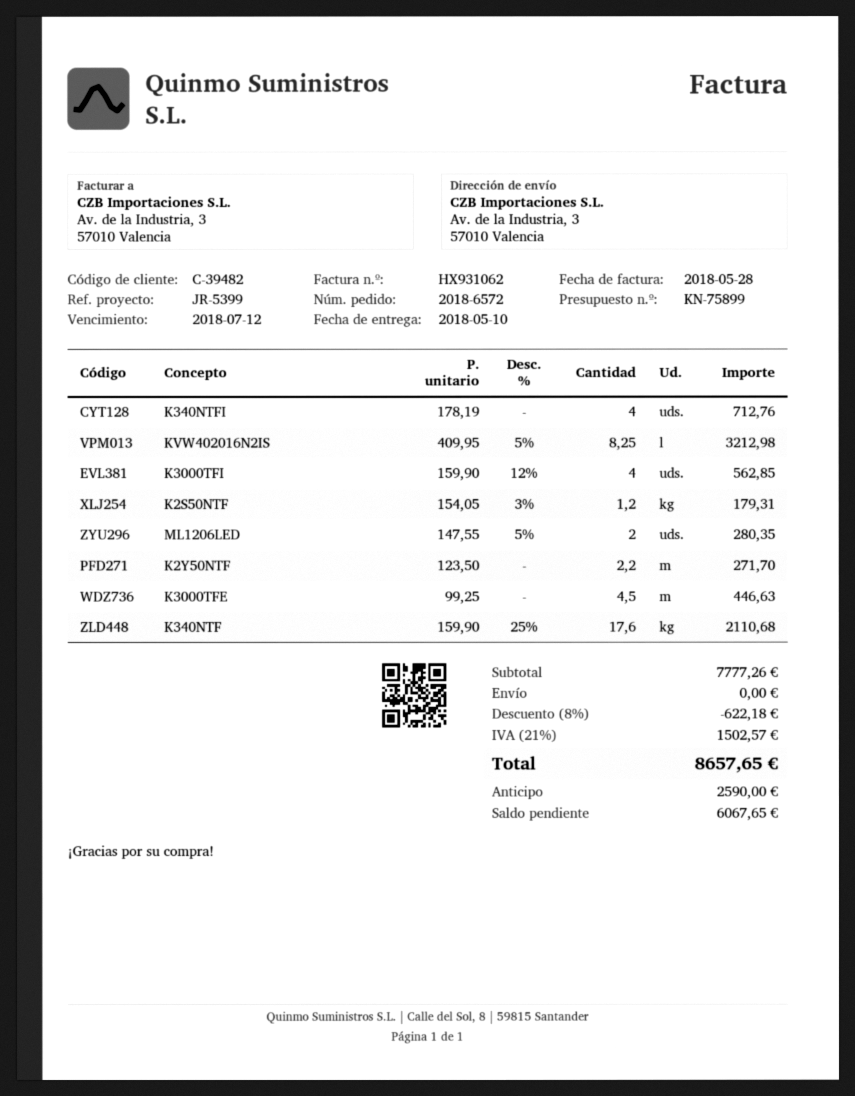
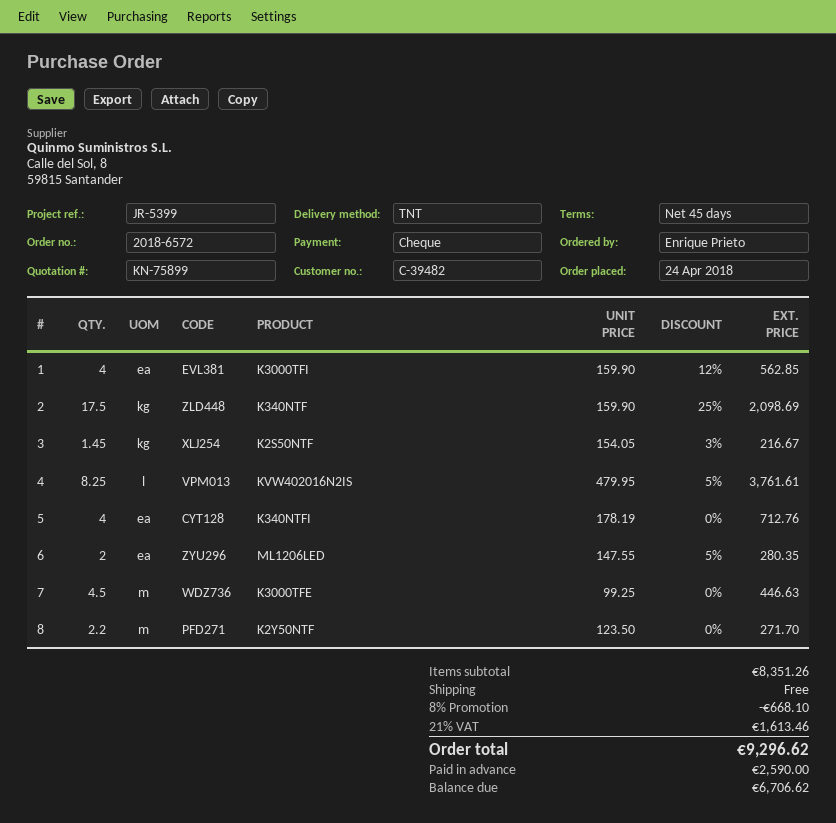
KVW402016N2IS: 8.25 x 409.95 - 5% = 3212.98 -> 8.25 x 479.95 - 5% = 3761.61
K2S50NTF: 1.2 x 154.05 - 3% = 179.31 -> 1.45 x 154.05 - 3% = 216.67
K340NTF: 17.6 x 159.90 - 25% = 2110.68 -> 17.5 x 159.90 - 25% = 2098.69
subtotal: 7777.26 -> 8351.26
discount: 8% = 622.18 -> 8% = 668.10
tax: 21% = 1502.57 -> 21% = 1613.46
total: 8657.65 -> 9296.62
balance: 6067.65 -> 6706.62

